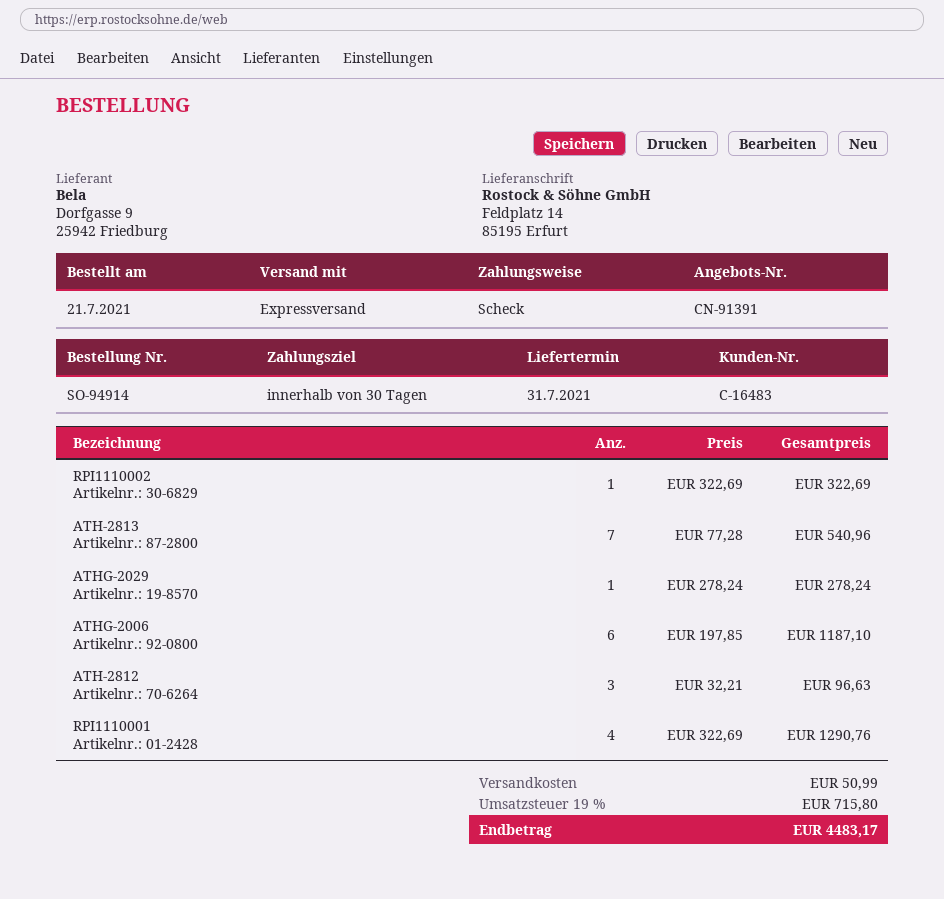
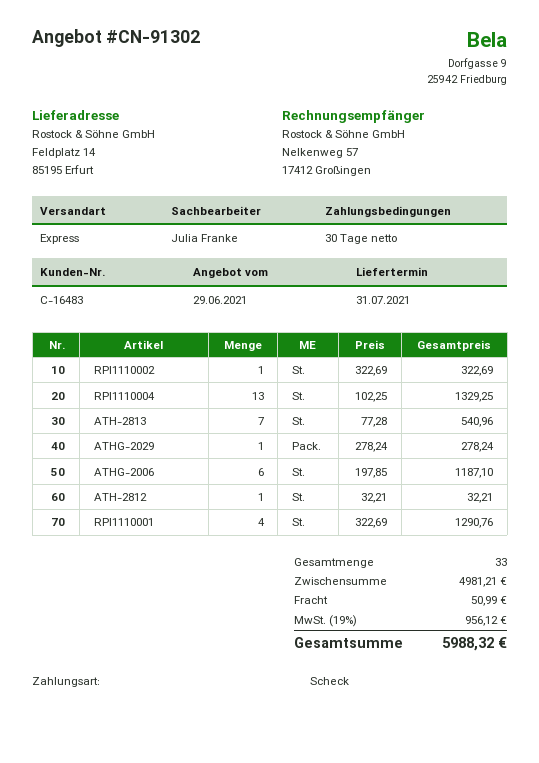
quote number: CN-91391 -> CN-91302
ATH-2812: 3 x 32.21 = 96.63 -> 1 x 32.21 = 32.21
RPI1110004: none -> 13 x 102.25 = 1329.25
tax: 19% = 715.80 -> 19% = 956.12
total: 4483.17 -> 5988.32

